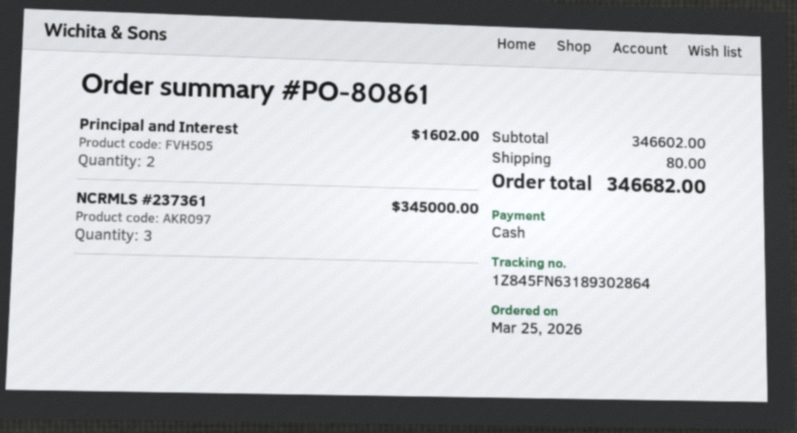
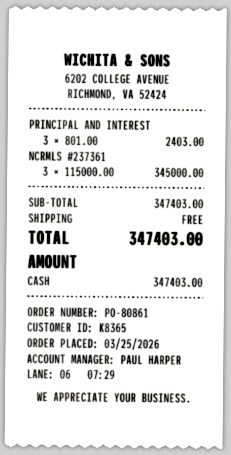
Principal and Interest: 2 for 1602.00 -> 3 for 2403.00
subtotal: 346602.00 -> 347403.00
shipping: 80.00 -> 0.00
total: 346682.00 -> 347403.00

